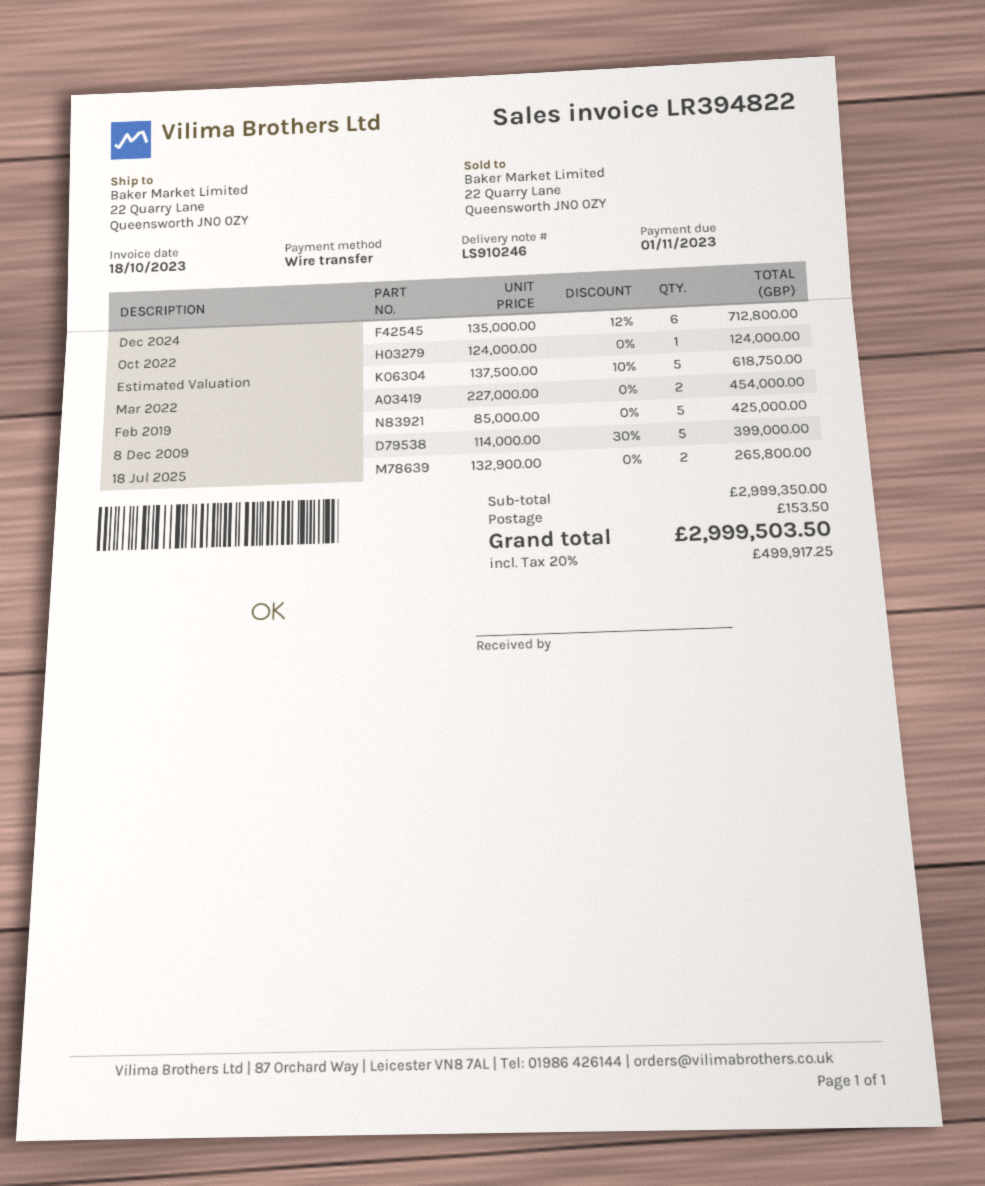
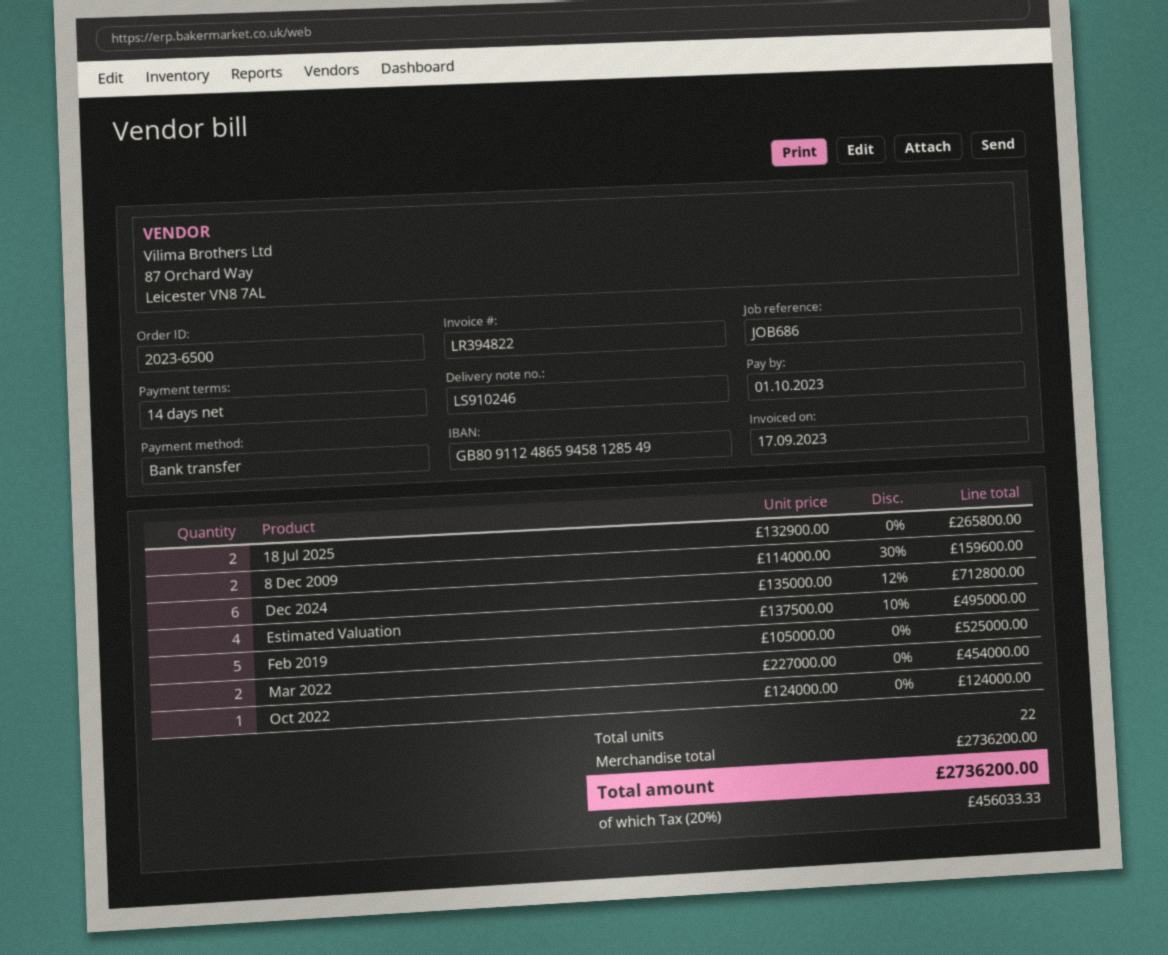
invoice date: 2023-10-18 -> 2023-09-17
due date: 2023-11-01 -> 2023-10-01
Estimated Valuation: 5 x 137500.00 - 10% = 618750.00 -> 4 x 137500.00 - 10% = 495000.00
Feb 2019: 5 x 85000.00 = 425000.00 -> 5 x 105000.00 = 525000.00
8 Dec 2009: 5 x 114000.00 - 30% = 399000.00 -> 2 x 114000.00 - 30% = 159600.00
subtotal: 2999350.00 -> 2736200.00
shipping: 153.50 -> none
tax: 20% = 499917.25 -> 20% = 456033.33
total: 2999503.50 -> 2736200.00

